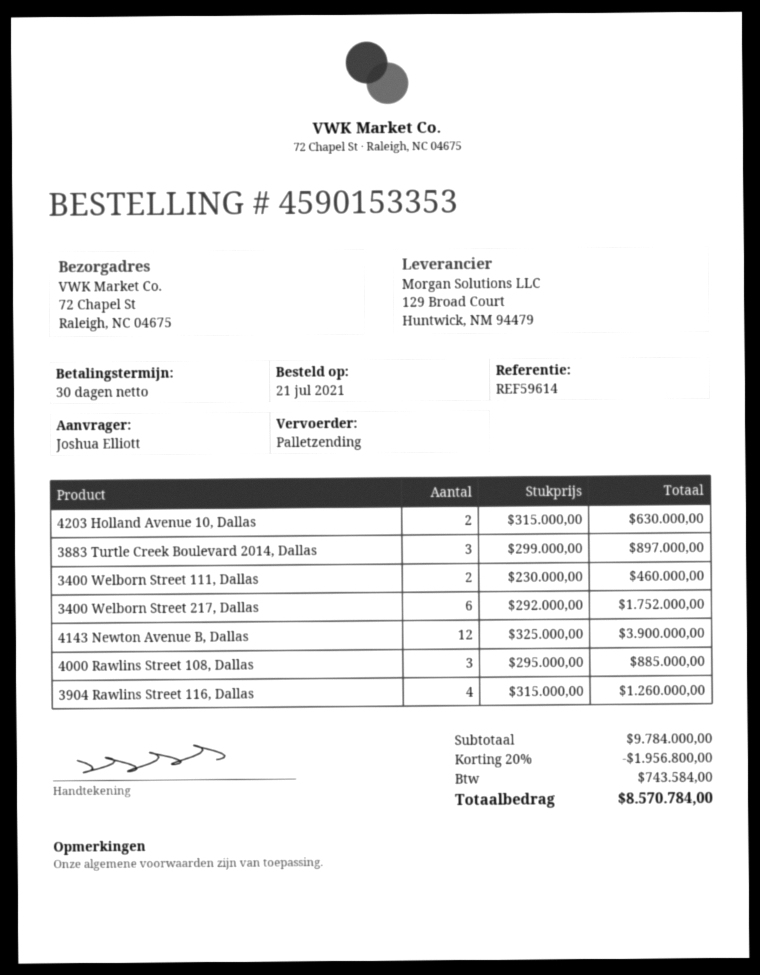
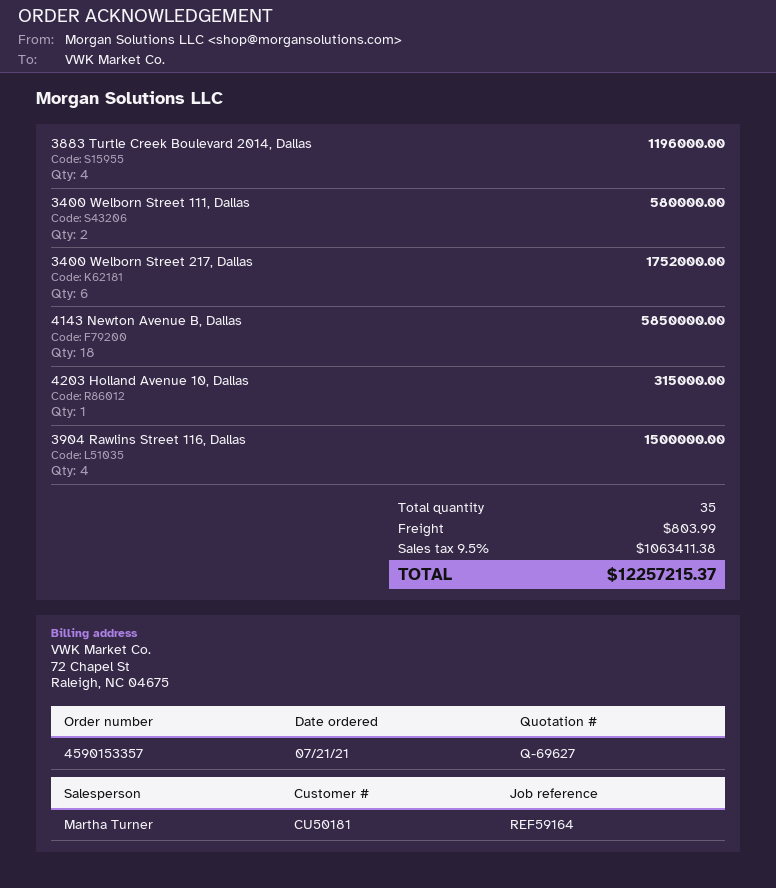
order number: 4590153353 -> 4590153357
reference: REF59614 -> REF59164
4203 Holland Avenue 10, Dallas: 2 for 630000.00 -> 1 for 315000.00
3883 Turtle Creek Boulevard 2014, Dallas: 3 for 897000.00 -> 4 for 1196000.00
3400 Welborn Street 111, Dallas: 2 for 460000.00 -> 2 for 580000.00
4143 Newton Avenue B, Dallas: 12 for 3900000.00 -> 18 for 5850000.00
4000 Rawlins Street 108, Dallas: 3 for 885000.00 -> none
3904 Rawlins Street 116, Dallas: 4 for 1260000.00 -> 4 for 1500000.00
discount: 20% = 1956800.00 -> none
shipping: none -> 803.99
tax: 743584.00 -> 1063411.38
total: 8570784.00 -> 12257215.37

